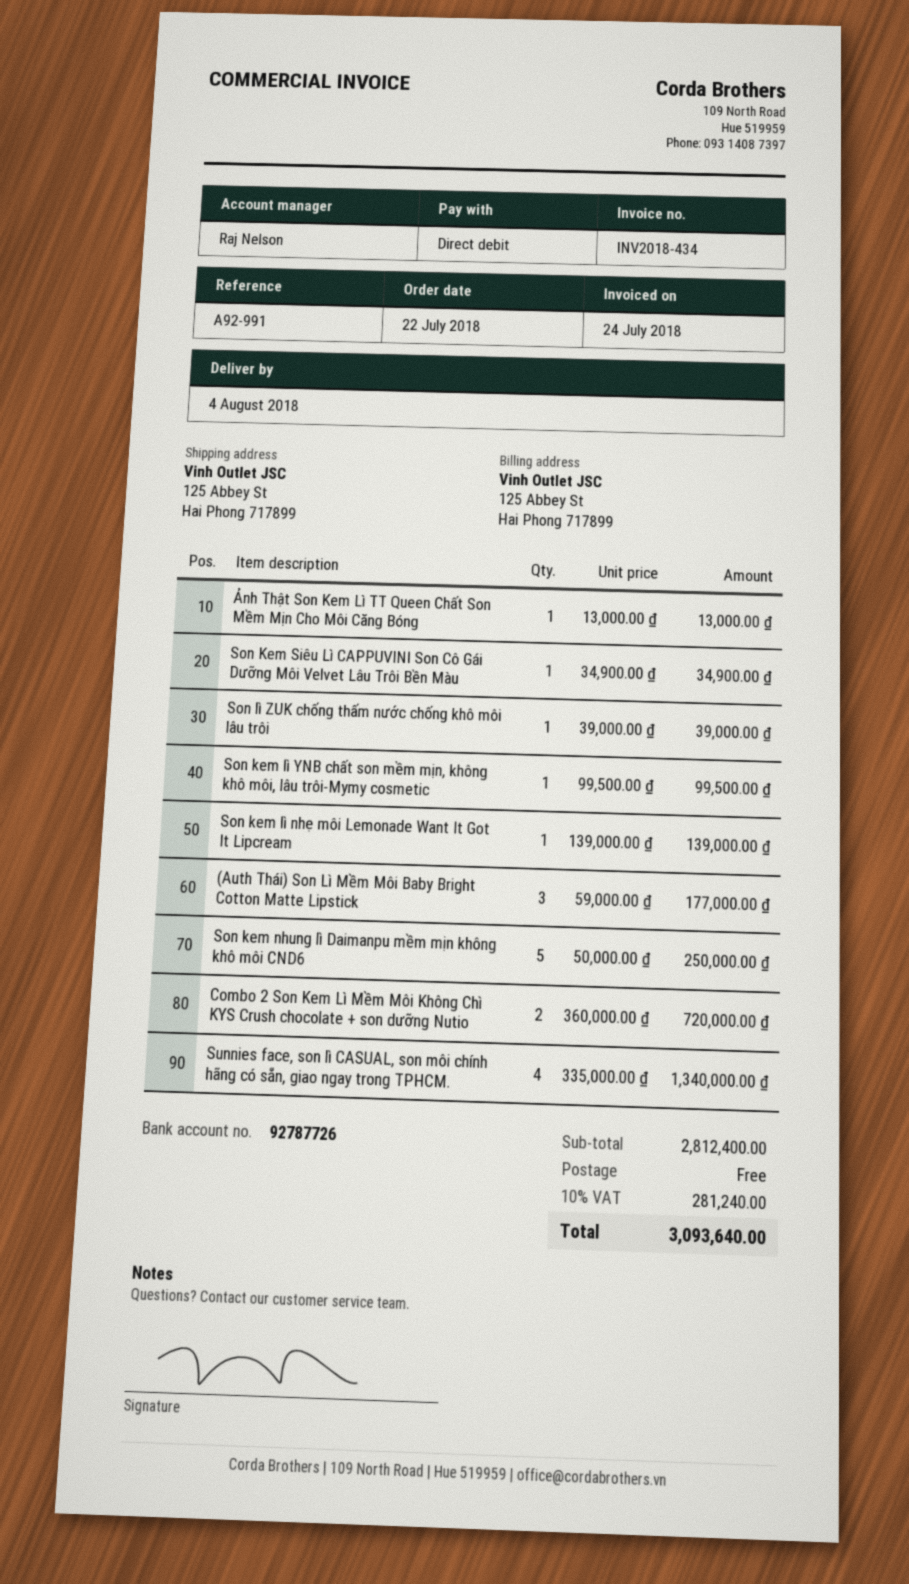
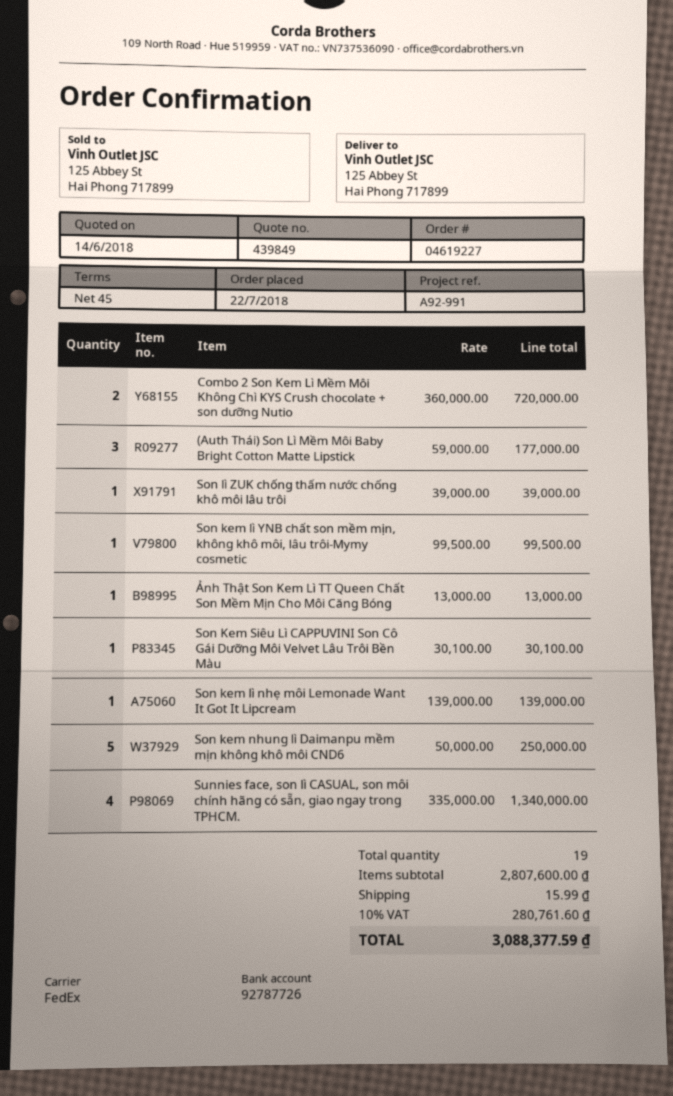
Son Kem Siêu Lì CAPPUVINI Son Cô Gái Dưỡng Môi Velvet Lâu Trôi Bền Màu: 1 x 34900.00 = 34900.00 -> 1 x 30100.00 = 30100.00
subtotal: 2812400.00 -> 2807600.00
shipping: 0.00 -> 15.99
tax: 10% = 281240.00 -> 10% = 280761.60
total: 3093640.00 -> 3088377.59

